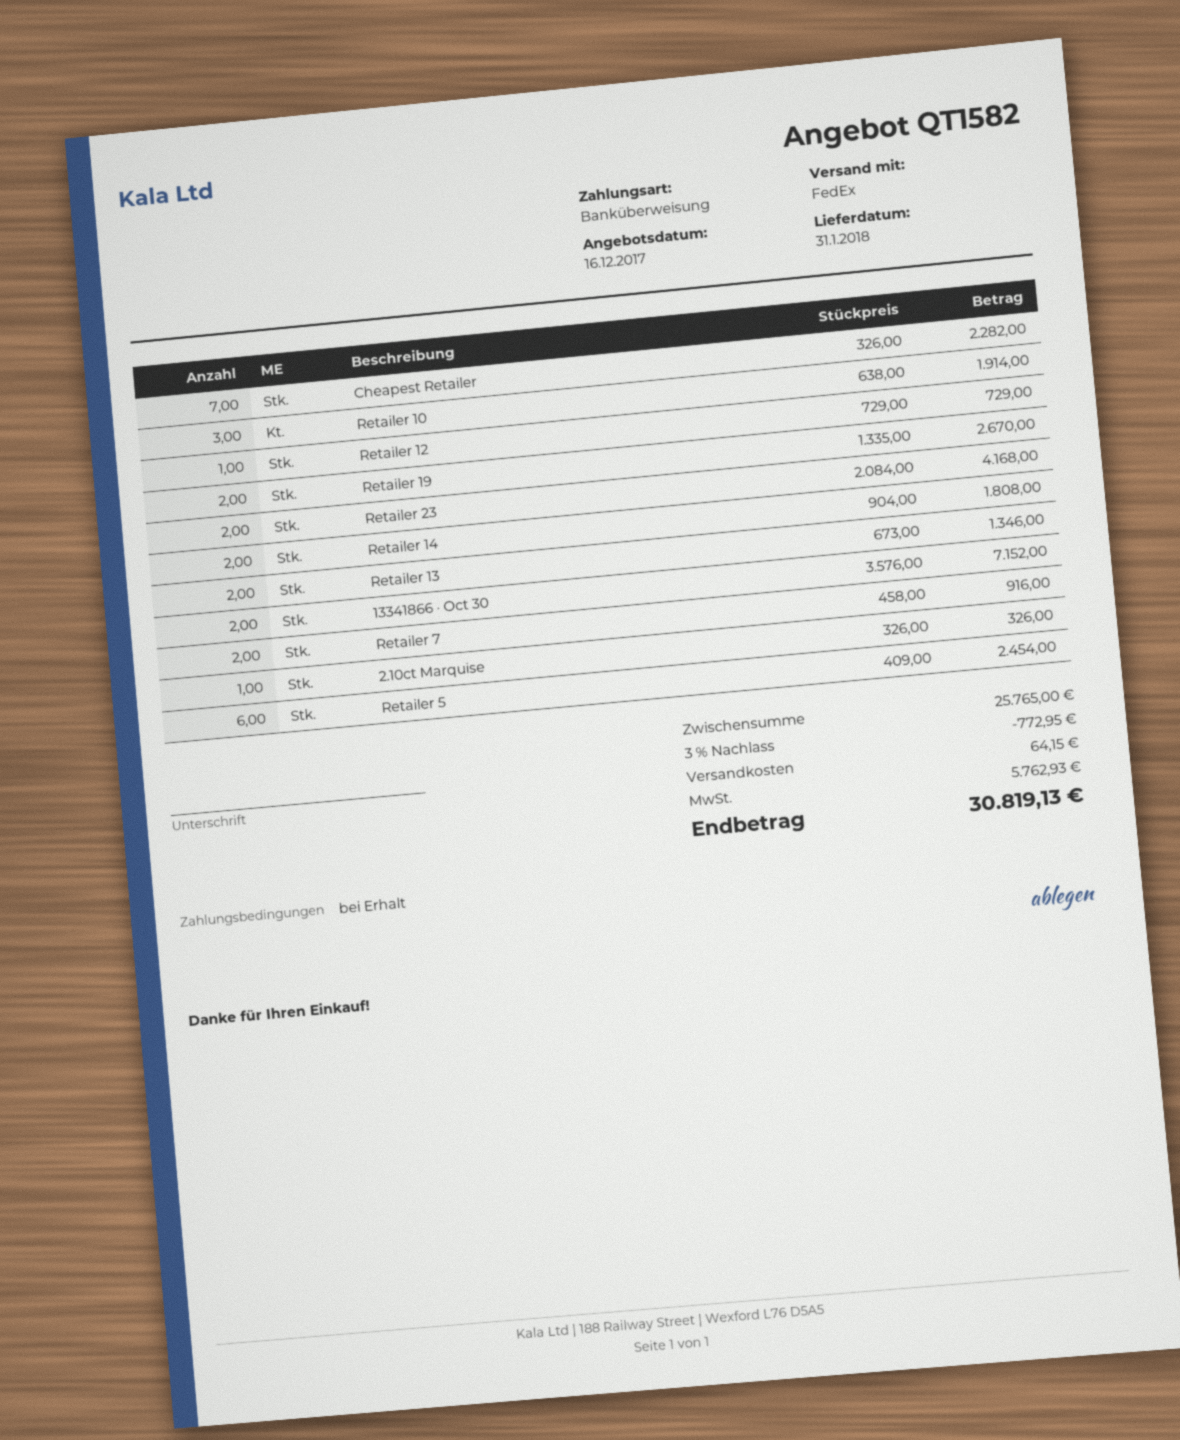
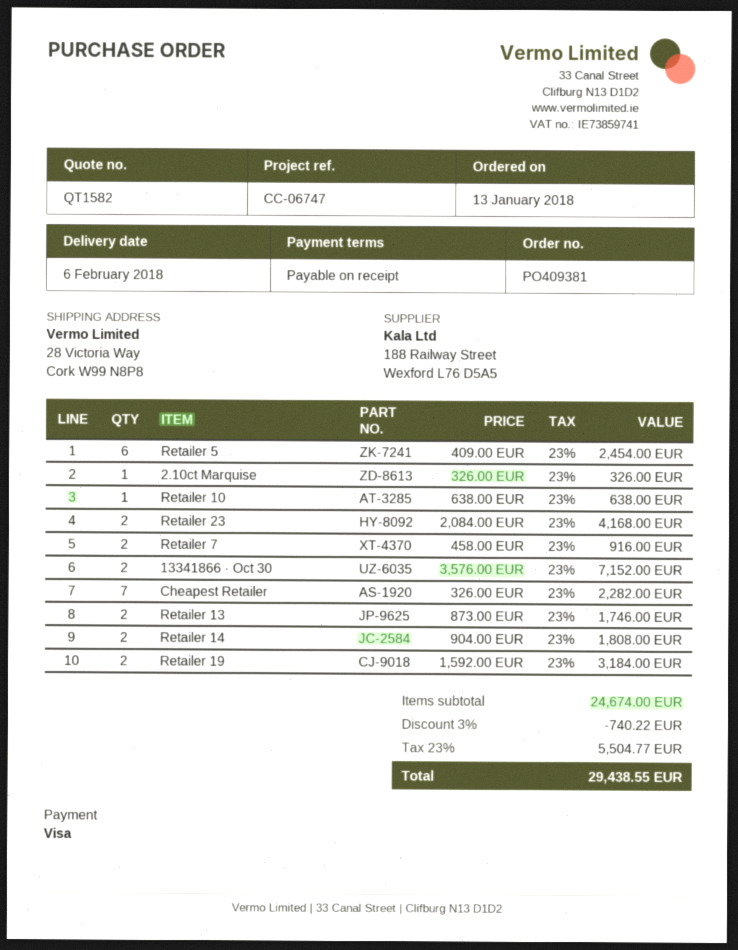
delivery date: 2018-01-31 -> 2018-02-06
payment method: bank transfer -> Visa
Retailer 10: 3 x 638.00 = 1914.00 -> 1 x 638.00 = 638.00
Retailer 12: 1 x 729.00 = 729.00 -> none
Retailer 19: 2 x 1335.00 = 2670.00 -> 2 x 1592.00 = 3184.00
Retailer 13: 2 x 673.00 = 1346.00 -> 2 x 873.00 = 1746.00
subtotal: 25765.00 -> 24674.00
discount: 3% = 772.95 -> 3% = 740.22
shipping: 64.15 -> none
tax: 5762.93 -> 5504.77
total: 30819.13 -> 29438.55

